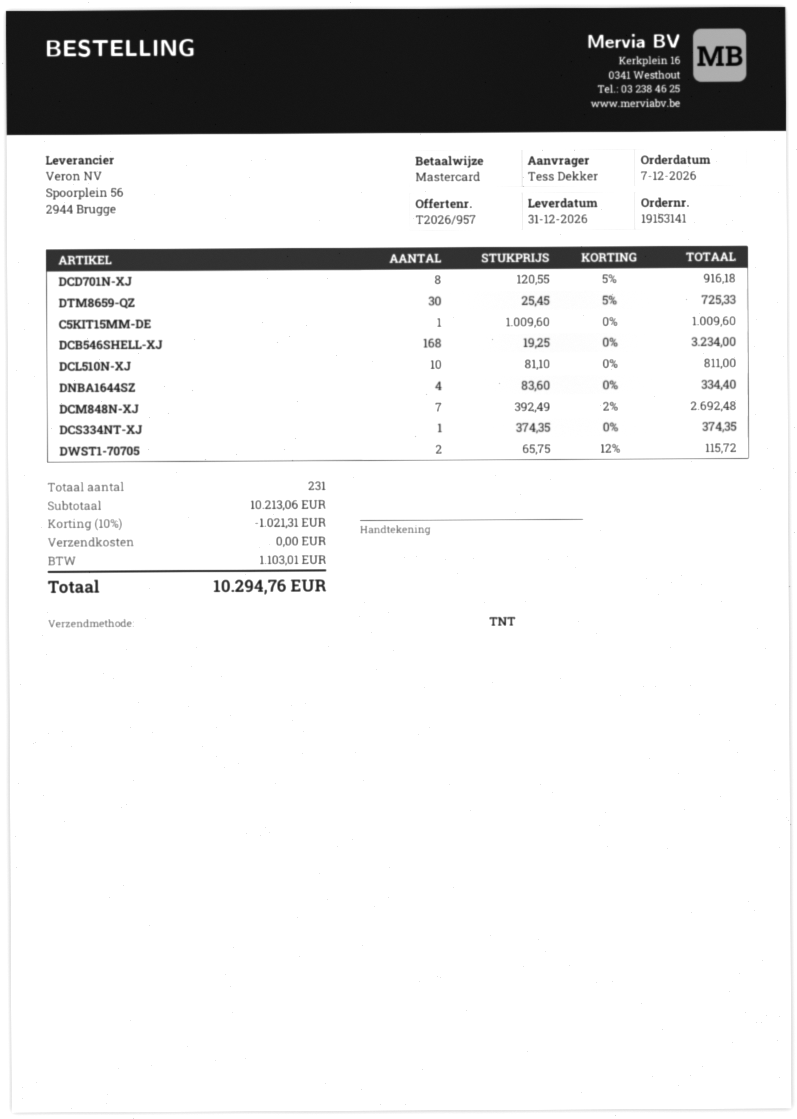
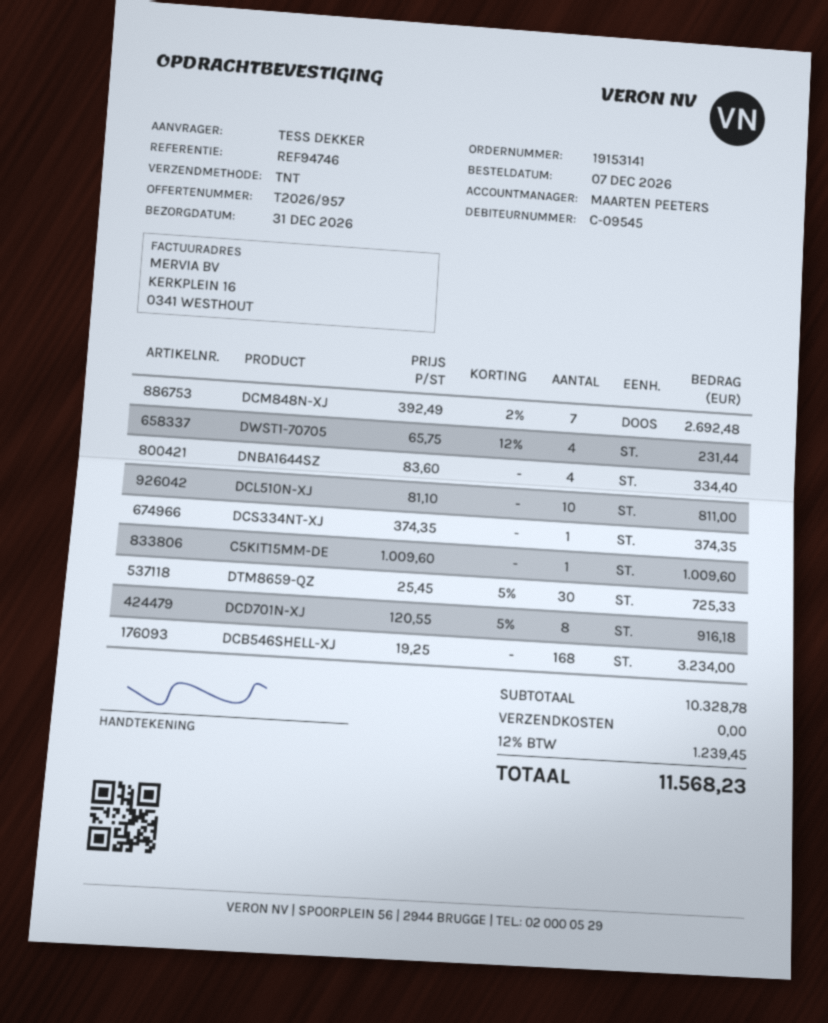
DWST1-70705: 2 x 65.75 - 12% = 115.72 -> 4 x 65.75 - 12% = 231.44
subtotal: 10213.06 -> 10328.78
discount: 10% = 1021.31 -> none
tax: 1103.01 -> 1239.45
total: 10294.76 -> 11568.23

